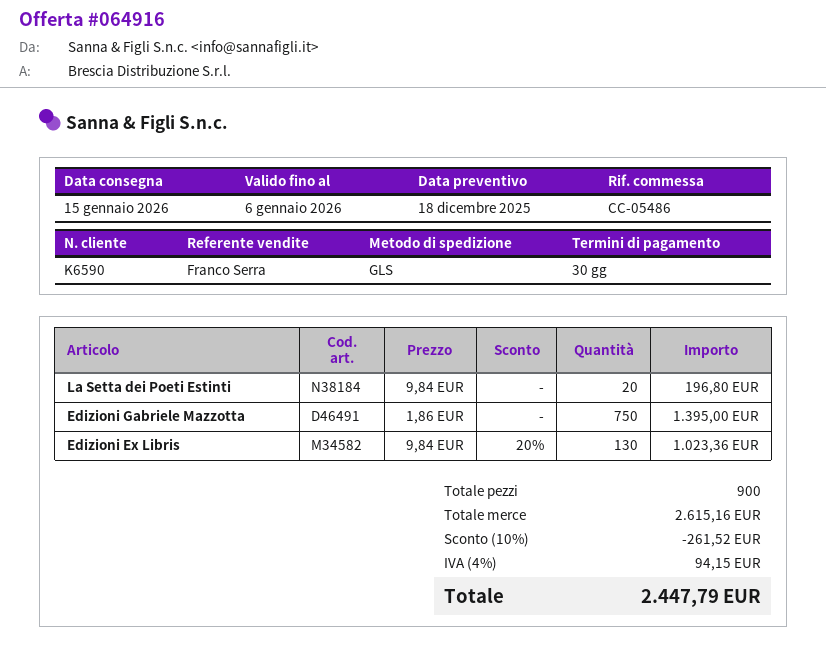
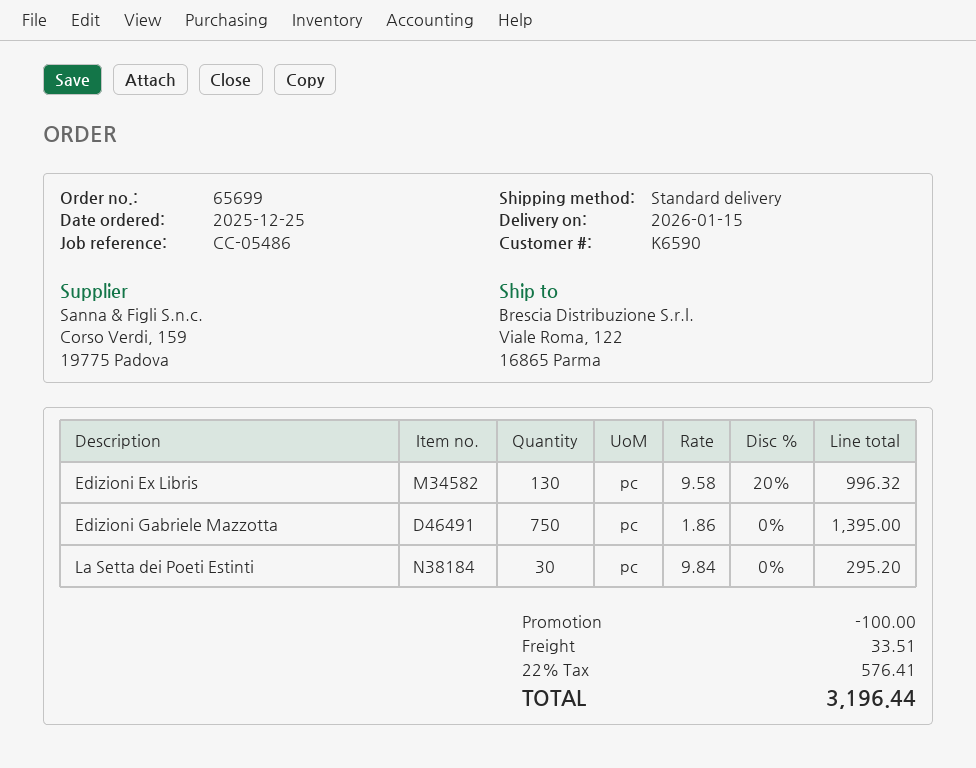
shipping method: GLS -> standard
La Setta dei Poeti Estinti: 20 x 9.84 = 196.80 -> 30 x 9.84 = 295.20
Edizioni Ex Libris: 130 x 9.84 - 20% = 1023.36 -> 130 x 9.58 - 20% = 996.32
discount: 261.52 -> 100.00
shipping: none -> 33.51
tax: 4% = 94.15 -> 22% = 576.41
total: 2447.79 -> 3196.44

